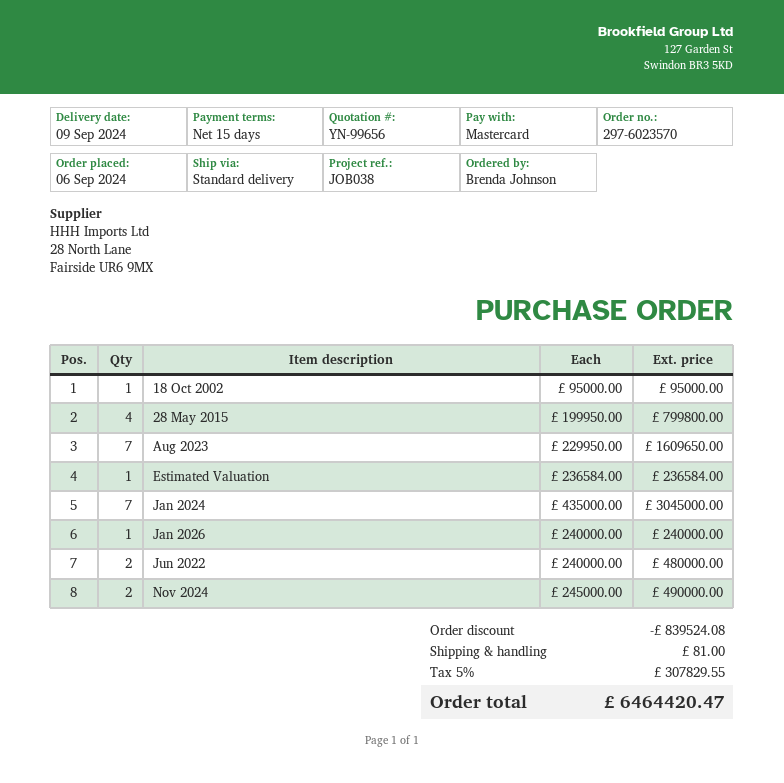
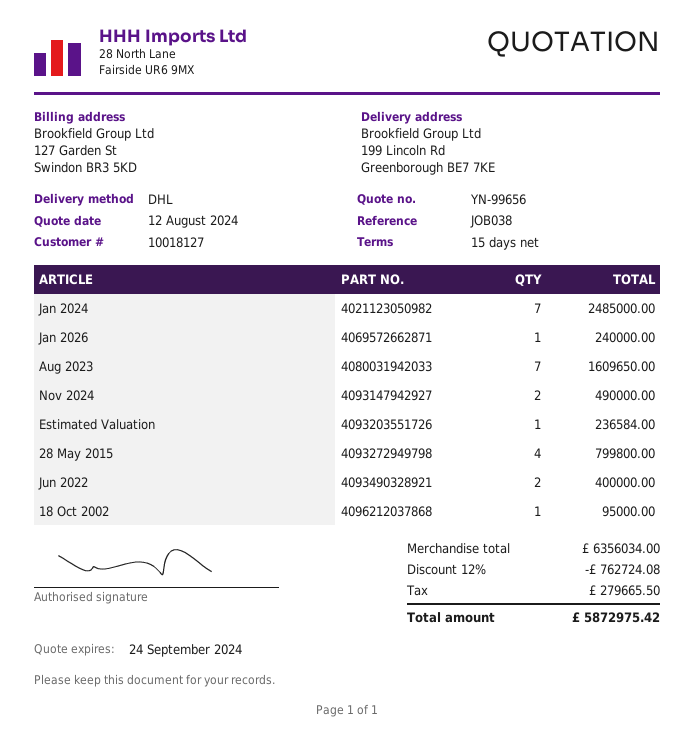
shipping method: standard -> DHL
Jan 2024: 7 for 3045000.00 -> 7 for 2485000.00
Jun 2022: 2 for 480000.00 -> 2 for 400000.00
discount: 839524.08 -> 762724.08
shipping: 81.00 -> none
tax: 307829.55 -> 279665.50
total: 6464420.47 -> 5872975.42

